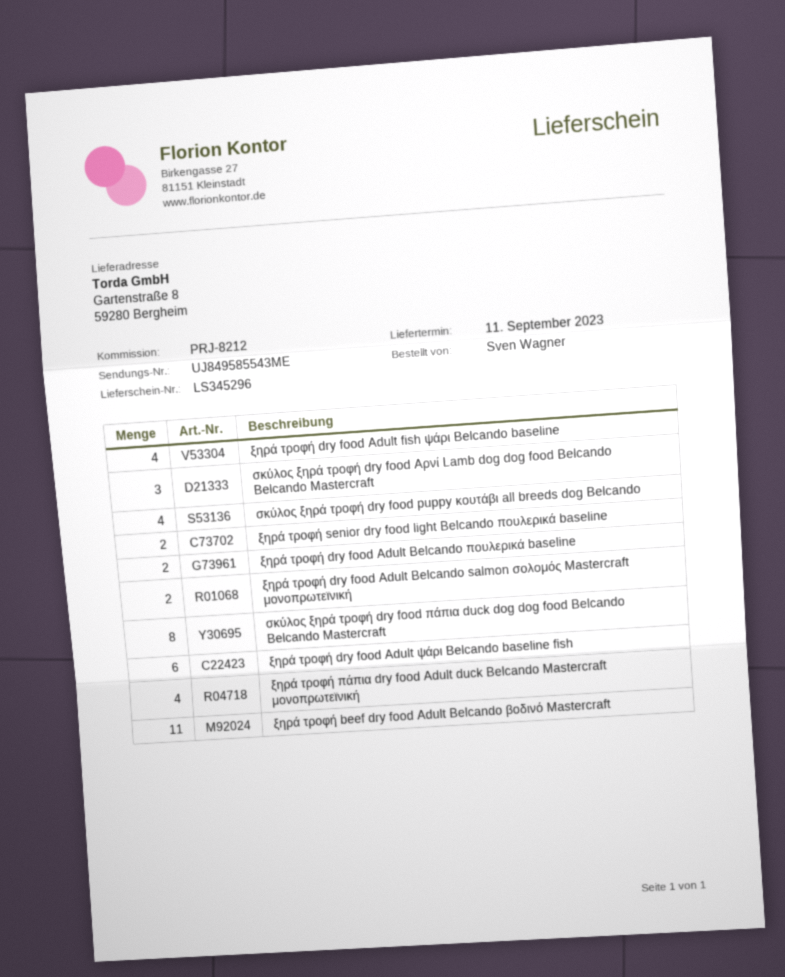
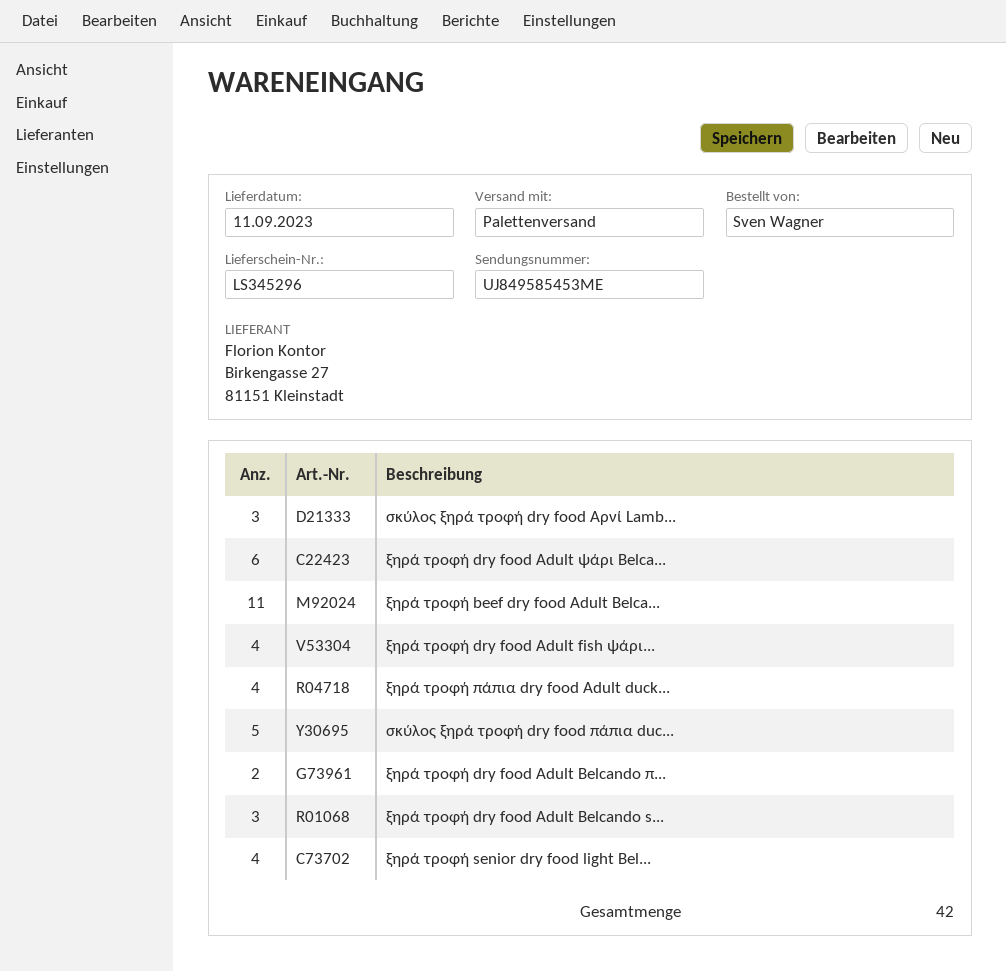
tracking number: UJ849585543ME -> UJ849585453ME
σκύλος ξηρά τροφή dry food puppy κουτάβι all breeds dog Belcando: 4 -> none
ξηρά τροφή senior dry food light Belcando πουλερικά baseline: 2 -> 4
ξηρά τροφή dry food Adult Belcando salmon σολομός Mastercraft μονοπρωτεϊνική: 2 -> 3
σκύλος ξηρά τροφή dry food πάπια duck dog dog food Belcando Belcando Mastercraft: 8 -> 5

